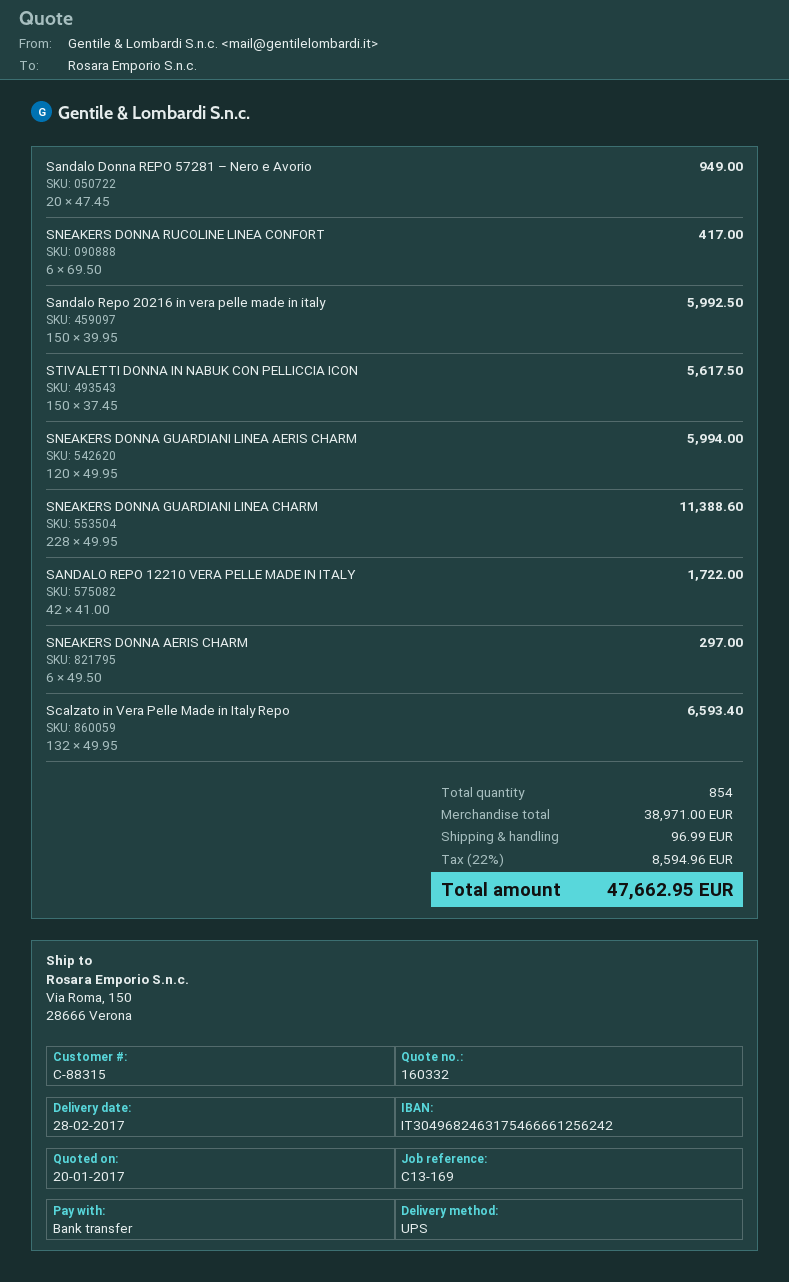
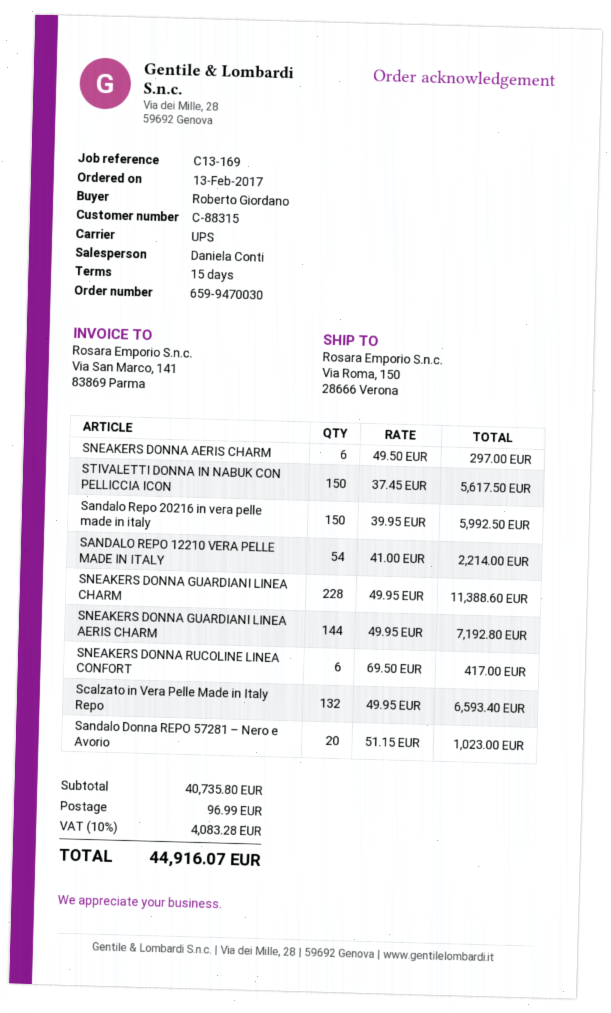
Sandalo Donna REPO 57281 – Nero e Avorio: 20 x 47.45 = 949.00 -> 20 x 51.15 = 1023.00
SNEAKERS DONNA GUARDIANI LINEA AERIS CHARM: 120 x 49.95 = 5994.00 -> 144 x 49.95 = 7192.80
SANDALO REPO 12210 VERA PELLE MADE IN ITALY: 42 x 41.00 = 1722.00 -> 54 x 41.00 = 2214.00
subtotal: 38971.00 -> 40735.80
tax: 22% = 8594.96 -> 10% = 4083.28
total: 47662.95 -> 44916.07

